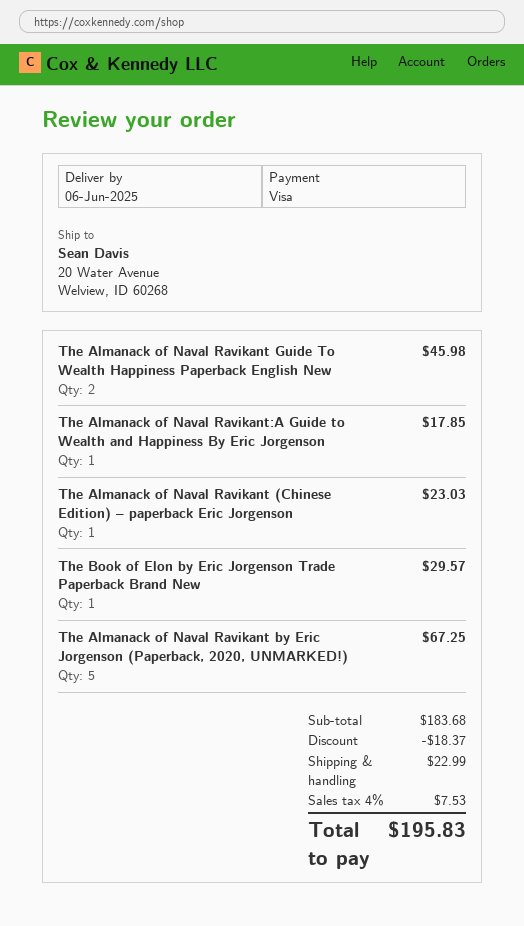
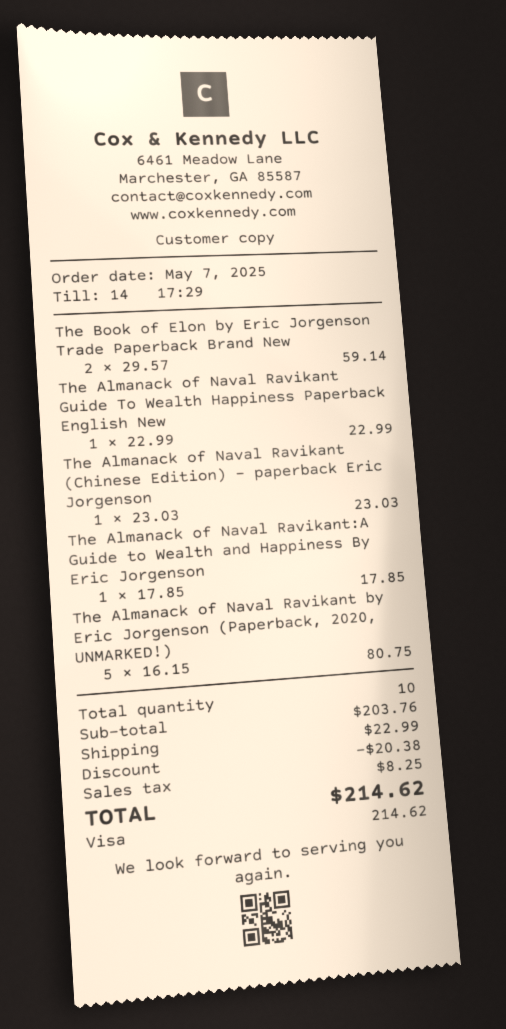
The Almanack of Naval Ravikant Guide To Wealth Happiness Paperback English New: 2 for 45.98 -> 1 for 22.99
The Book of Elon by Eric Jorgenson Trade Paperback Brand New: 1 for 29.57 -> 2 for 59.14
The Almanack of Naval Ravikant by Eric Jorgenson (Paperback, 2020, UNMARKED!): 5 for 67.25 -> 5 for 80.75
subtotal: 183.68 -> 203.76
discount: 18.37 -> 20.38
tax: 7.53 -> 8.25
total: 195.83 -> 214.62

